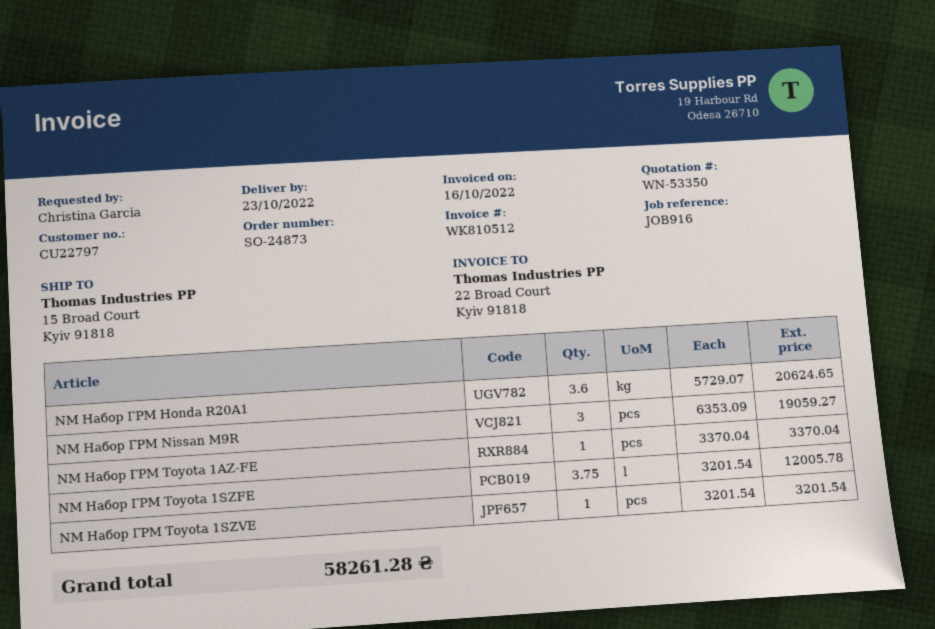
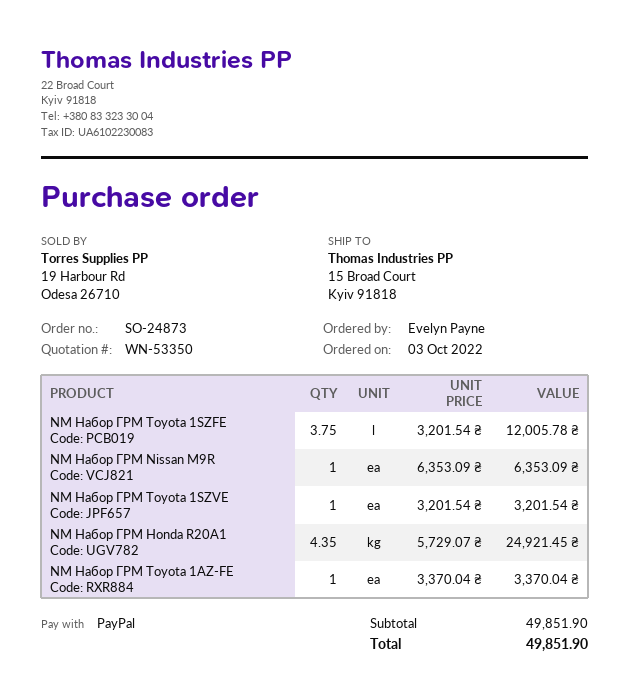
ordered by: Christina Garcia -> Evelyn Payne
NM Набор ГРМ Honda R20A1: 3.6 x 5729.07 = 20624.65 -> 4.35 x 5729.07 = 24921.45
NM Набор ГРМ Nissan M9R: 3 x 6353.09 = 19059.27 -> 1 x 6353.09 = 6353.09
total: 58261.28 -> 49851.90

